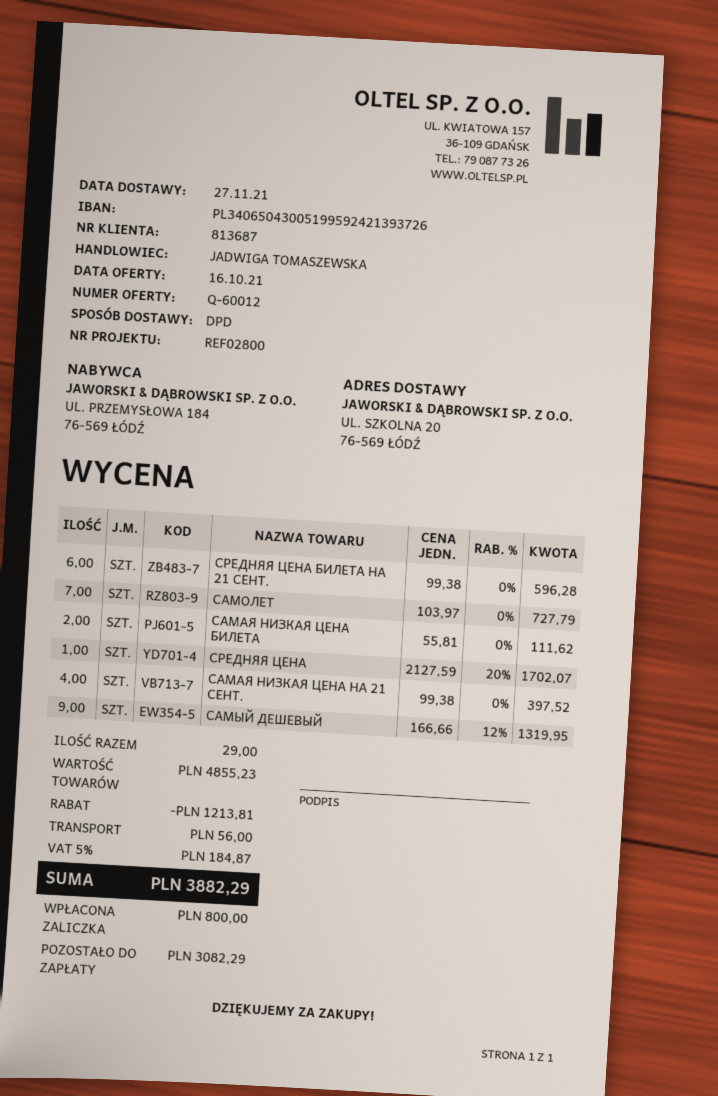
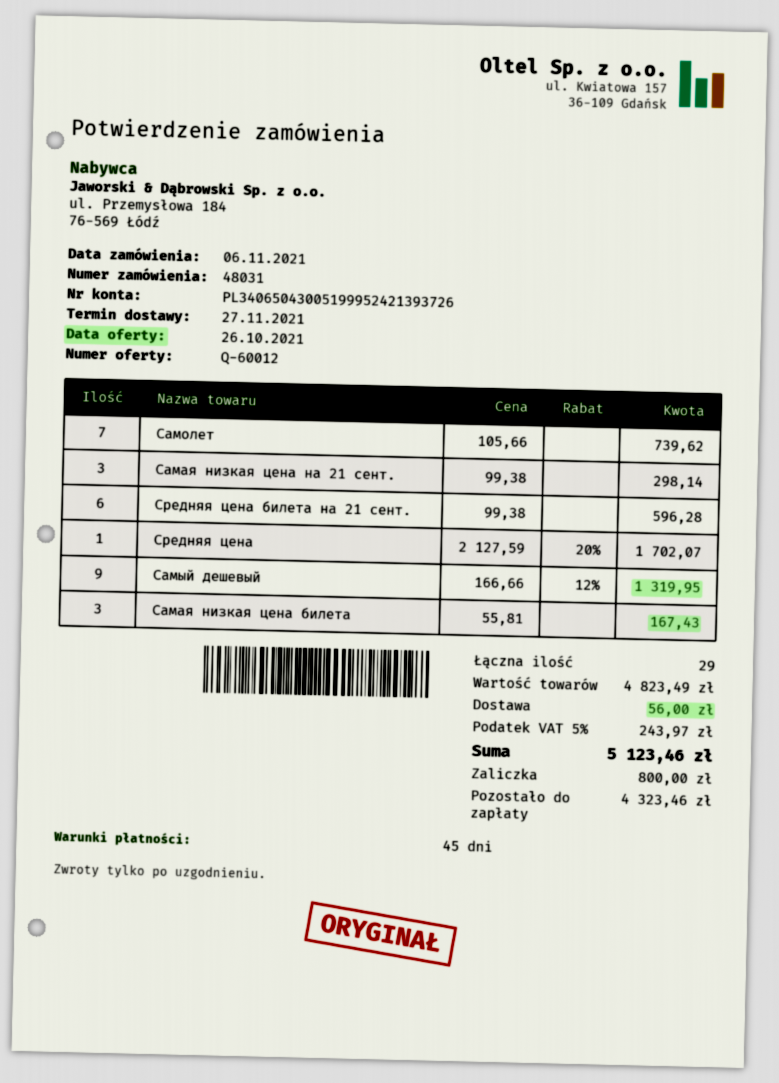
quote date: 2021-10-16 -> 2021-10-26
bank account: PL34065043005199592421393726 -> PL34065043005199952421393726
САМОЛЕТ: 7 x 103.97 = 727.79 -> 7 x 105.66 = 739.62
САМАЯ НИЗКАЯ ЦЕНА БИЛЕТА: 2 x 55.81 = 111.62 -> 3 x 55.81 = 167.43
САМАЯ НИЗКАЯ ЦЕНА НА 21 СЕНТ.: 4 x 99.38 = 397.52 -> 3 x 99.38 = 298.14
subtotal: 4855.23 -> 4823.49
discount: 1213.81 -> none
tax: 5% = 184.87 -> 5% = 243.97
total: 3882.29 -> 5123.46
balance: 3082.29 -> 4323.46

